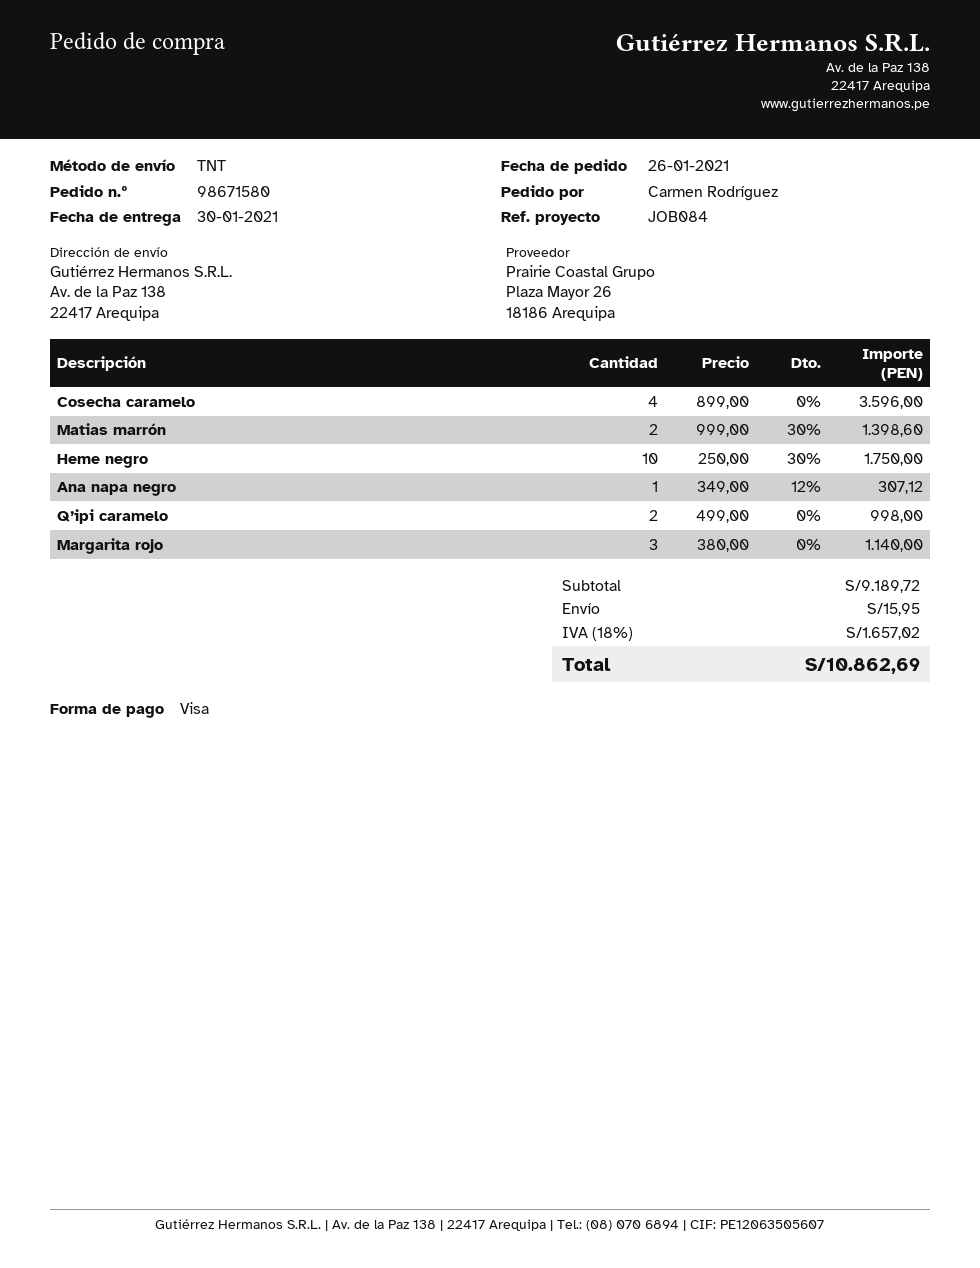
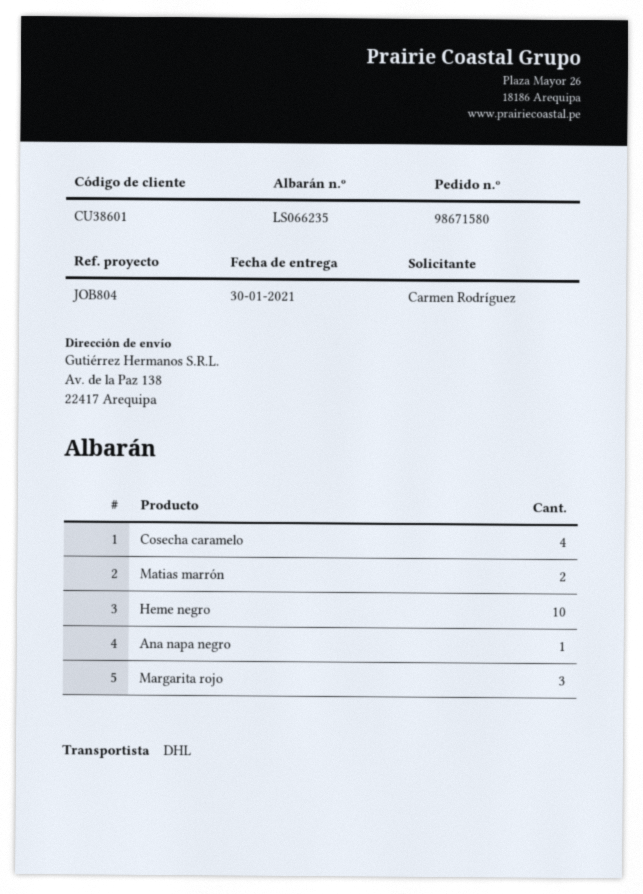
reference: JOB084 -> JOB804
shipping method: TNT -> DHL
Q’ipi caramelo: 2 -> none

